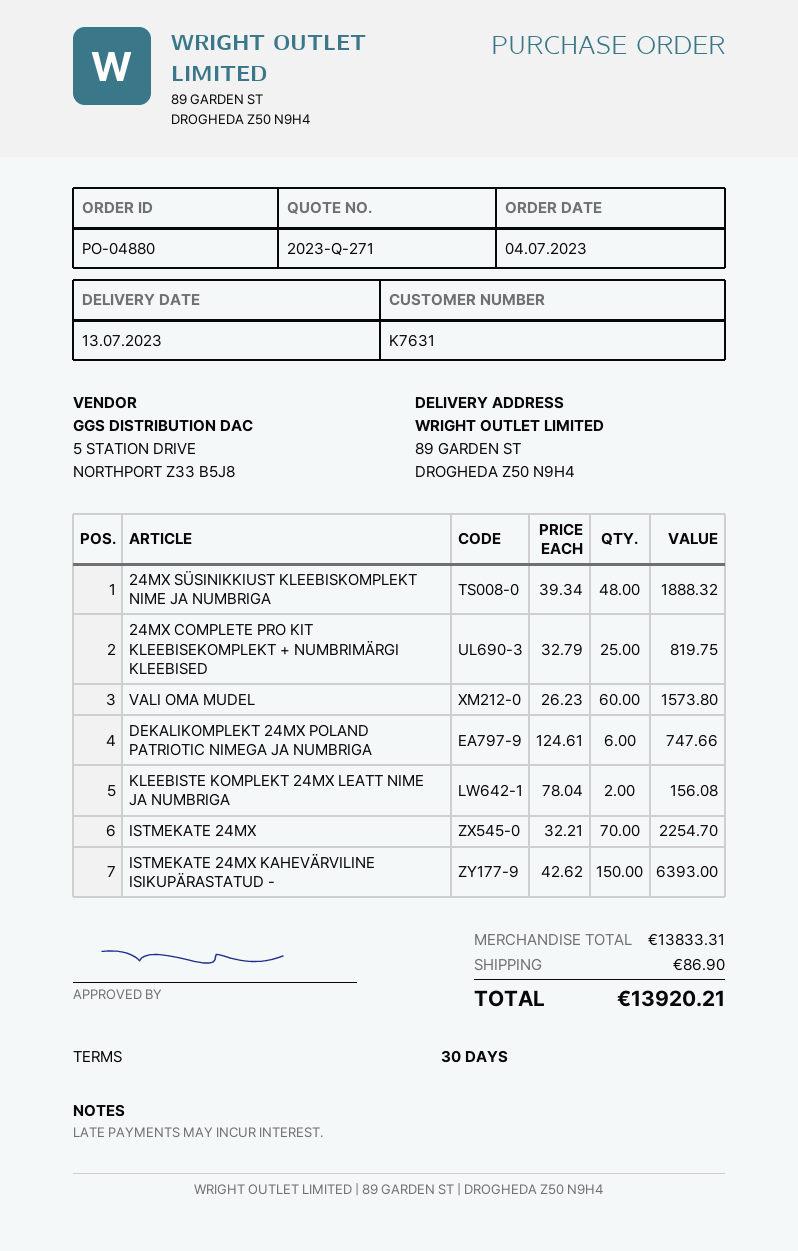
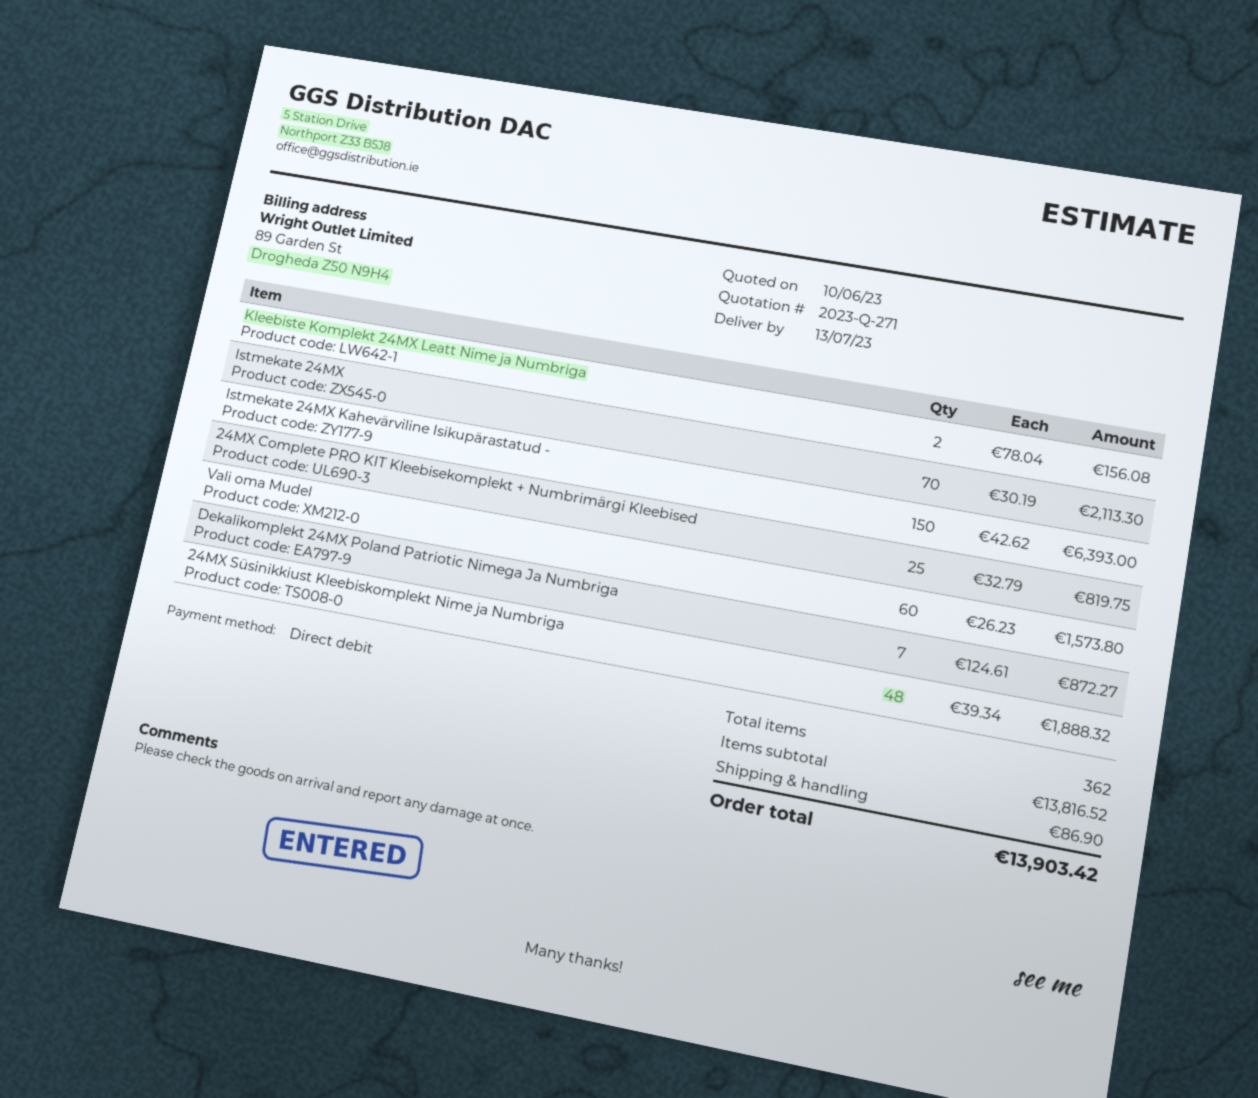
DEKALIKOMPLEKT 24MX POLAND PATRIOTIC NIMEGA JA NUMBRIGA: 6 x 124.61 = 747.66 -> 7 x 124.61 = 872.27
ISTMEKATE 24MX: 70 x 32.21 = 2254.70 -> 70 x 30.19 = 2113.30
subtotal: 13833.31 -> 13816.52
total: 13920.21 -> 13903.42

